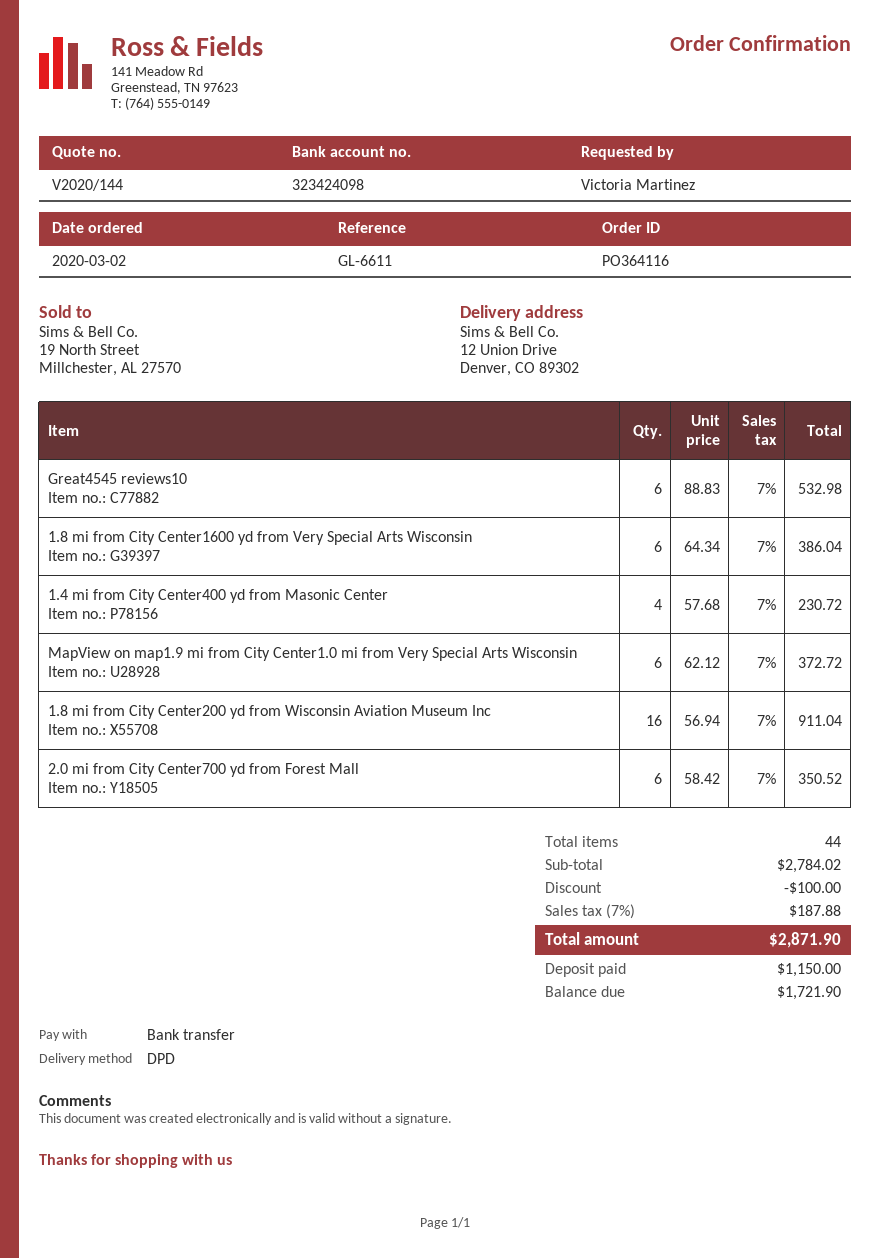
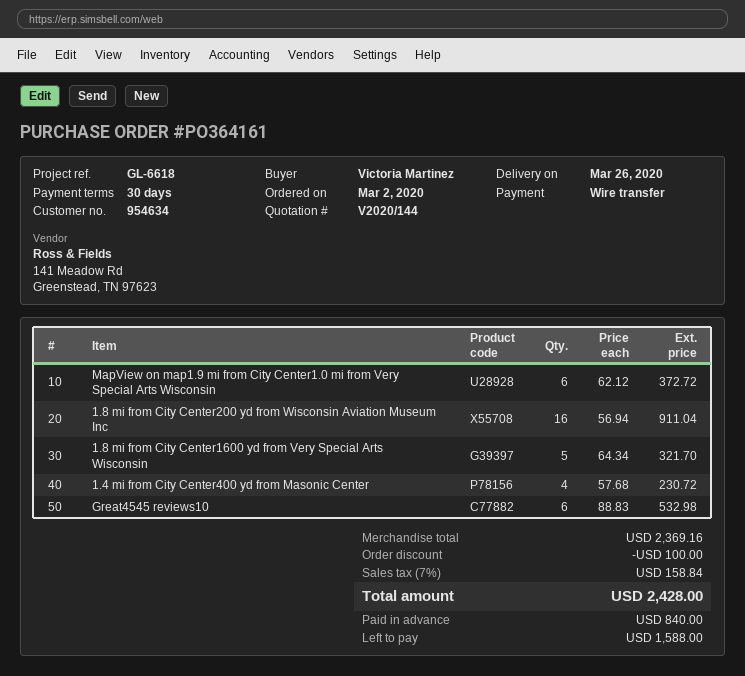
order number: PO364116 -> PO364161
reference: GL-6611 -> GL-6618
1.8 mi from City Center1600 yd from Very Special Arts Wisconsin: 6 x 64.34 = 386.04 -> 5 x 64.34 = 321.70
2.0 mi from City Center700 yd from Forest Mall: 6 x 58.42 = 350.52 -> none
subtotal: 2784.02 -> 2369.16
tax: 7% = 187.88 -> 7% = 158.84
total: 2871.90 -> 2428.00
deposit: 1150.00 -> 840.00
balance: 1721.90 -> 1588.00

